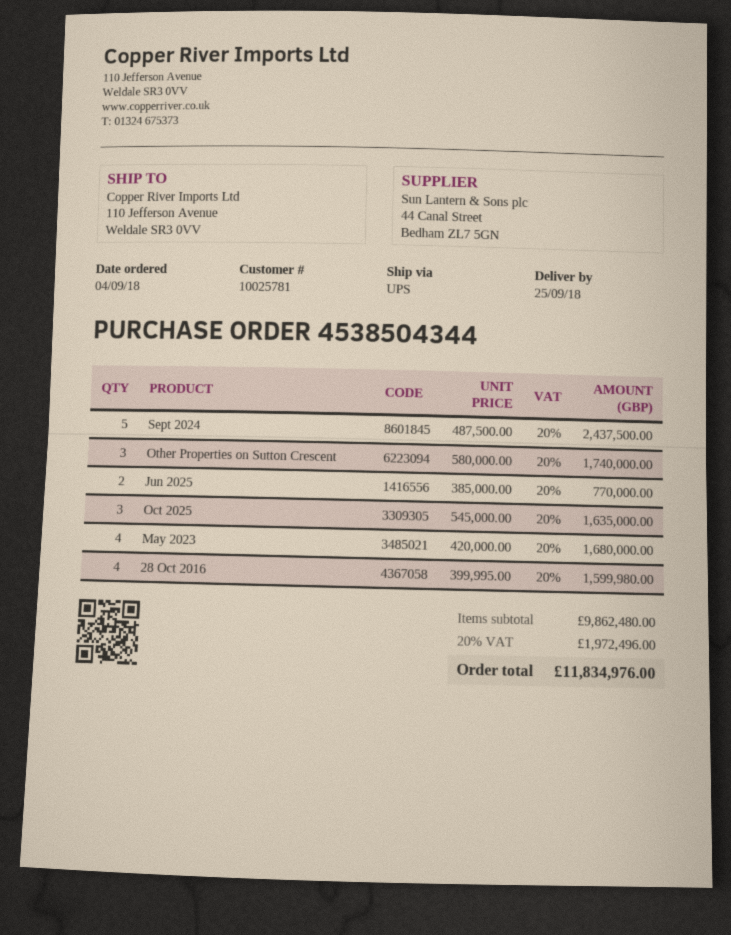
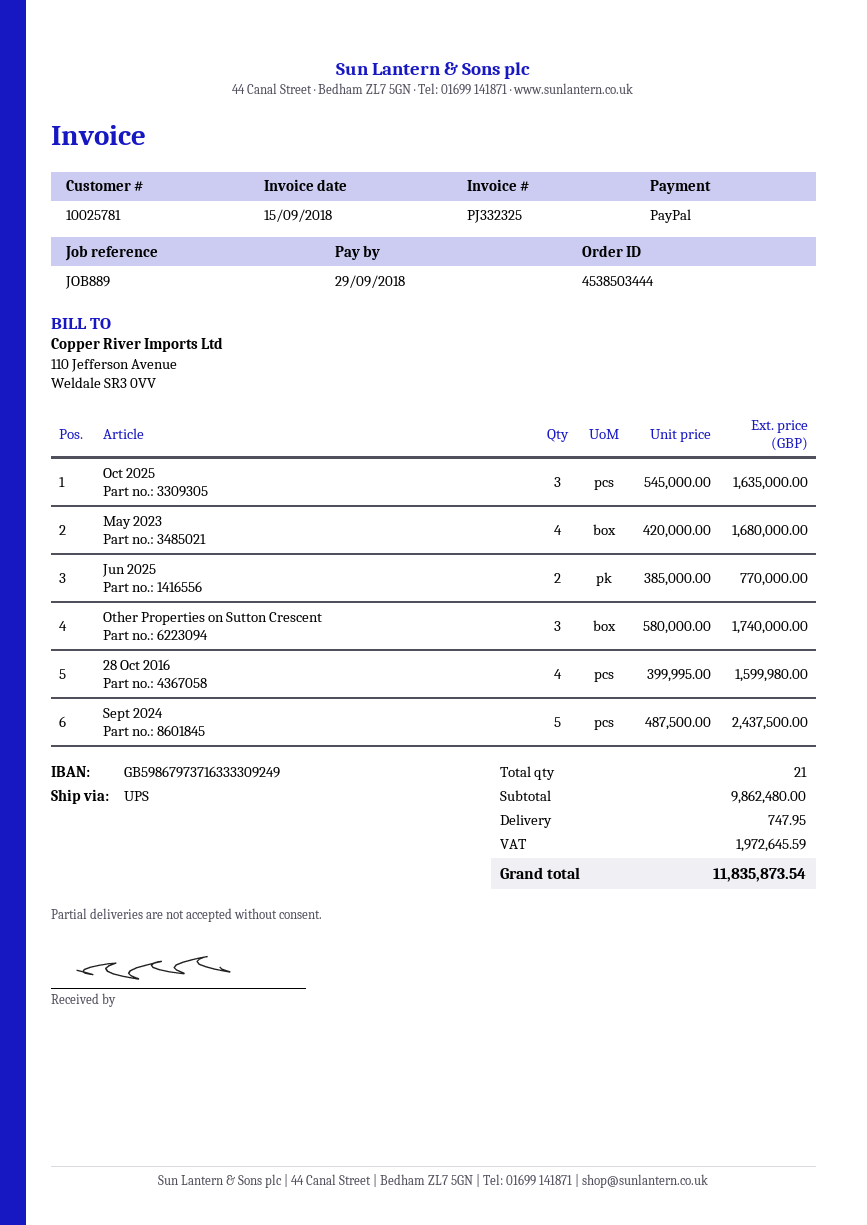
order number: 4538504344 -> 4538503444
shipping: none -> 747.95
tax: 1972496.00 -> 1972645.59
total: 11834976.00 -> 11835873.54

